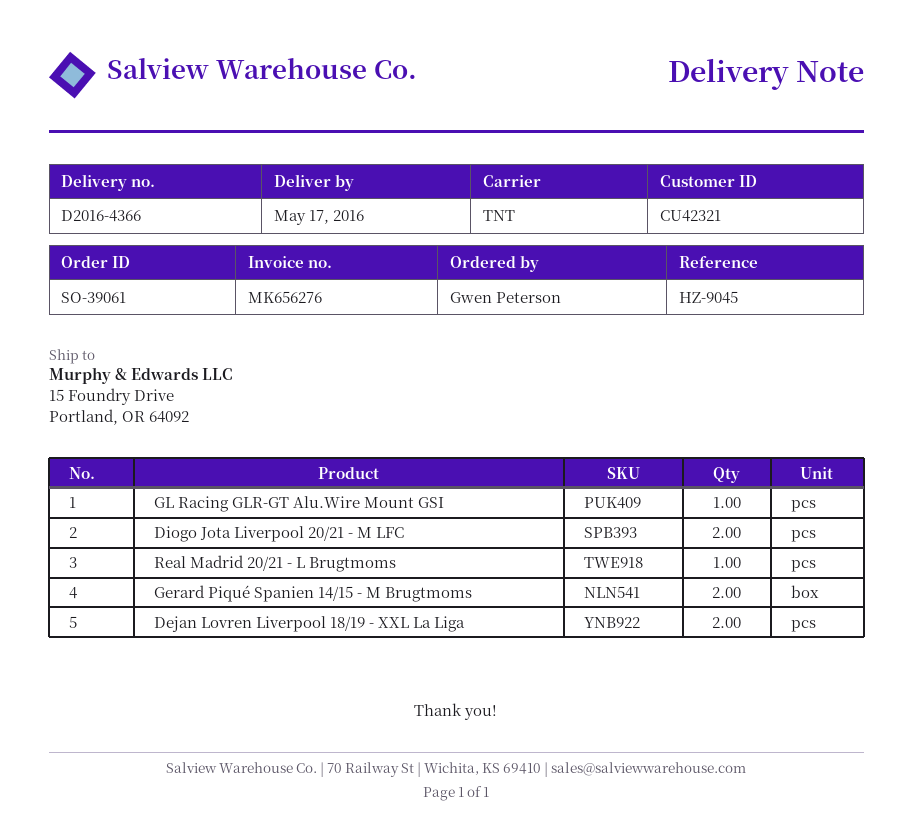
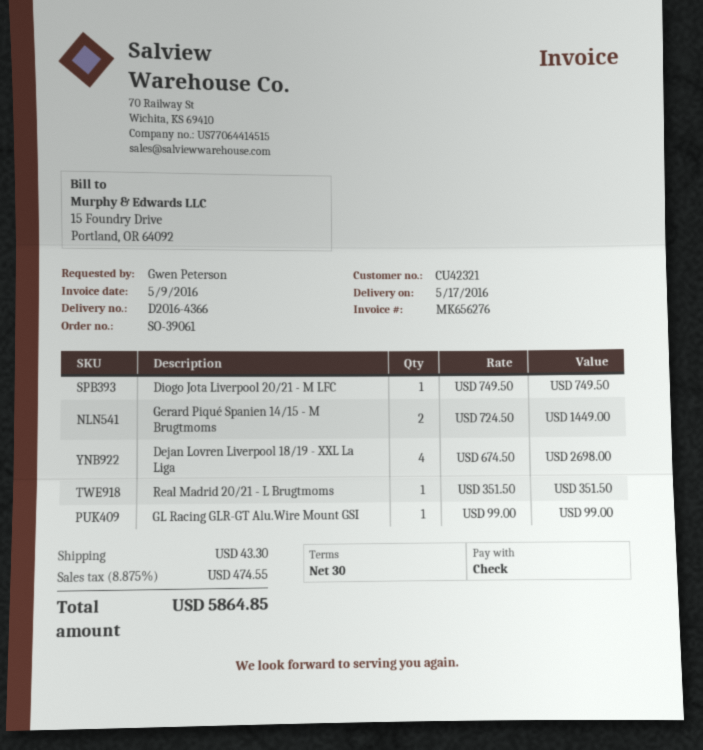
Diogo Jota Liverpool 20/21 - M LFC: 2 -> 1
Dejan Lovren Liverpool 18/19 - XXL La Liga: 2 -> 4

